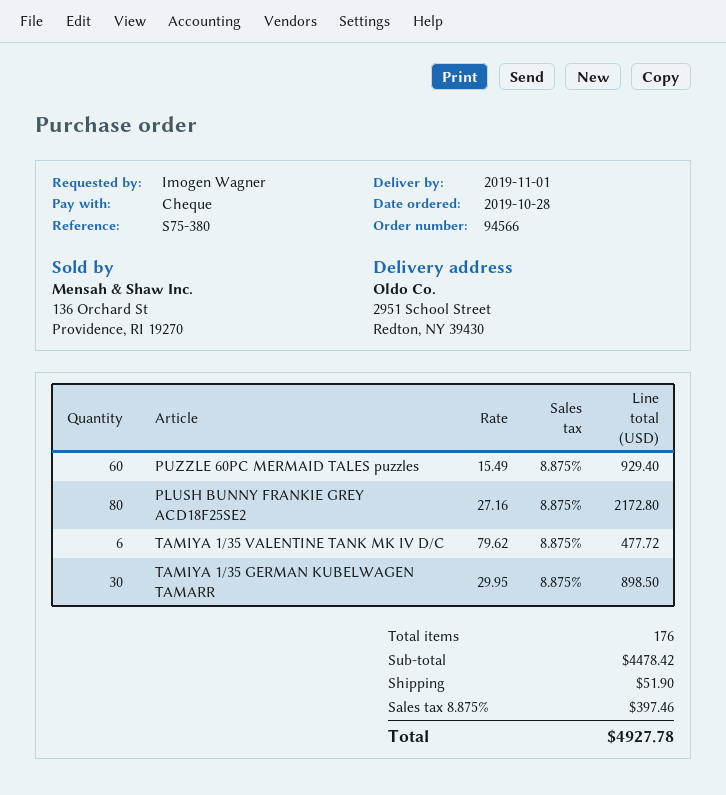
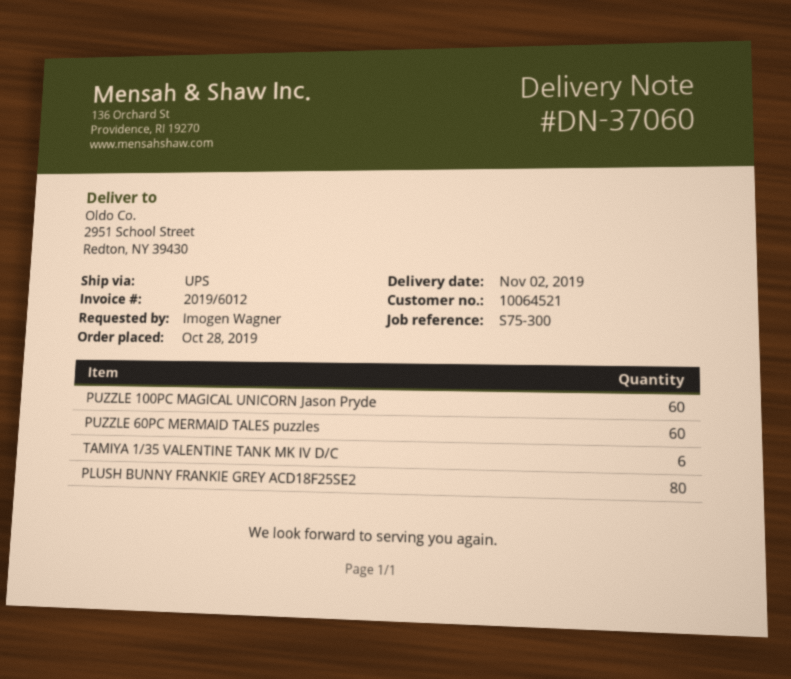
delivery date: 2019-11-01 -> 2019-11-02
reference: S75-380 -> S75-300
TAMIYA 1/35 GERMAN KUBELWAGEN TAMARR: 30 -> none
PUZZLE 100PC MAGICAL UNICORN Jason Pryde: none -> 60

